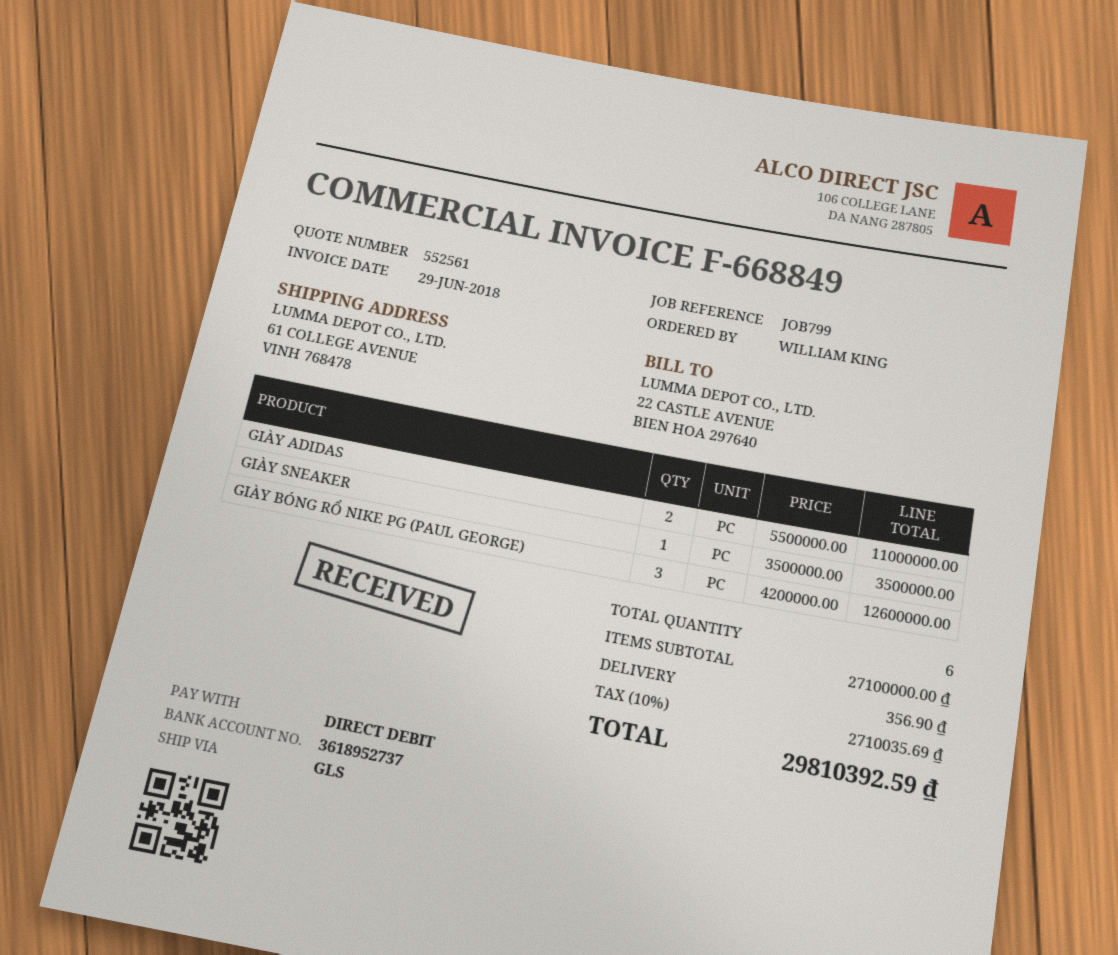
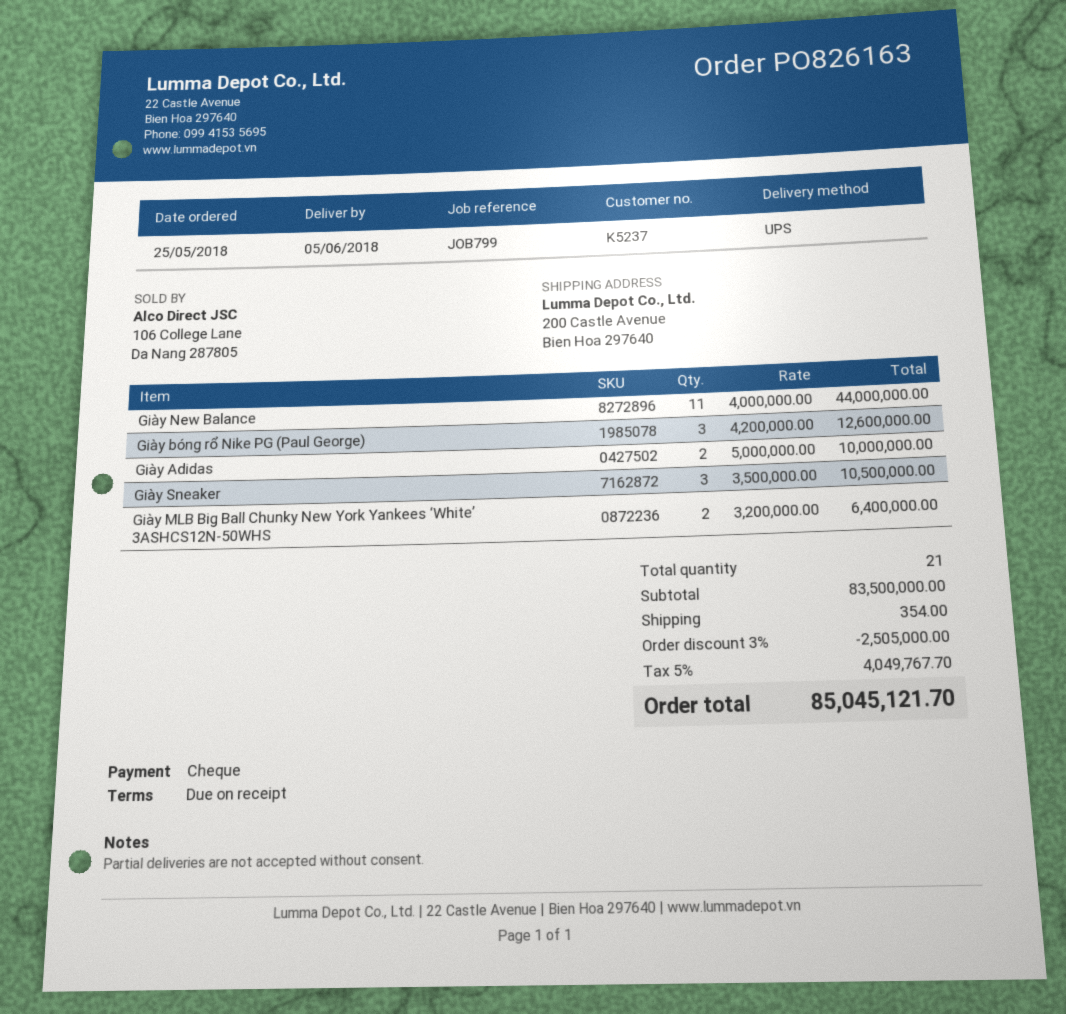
payment method: direct debit -> cheque
shipping method: GLS -> UPS
ship to: 61 COLLEGE AVENUE, VINH 768478 -> 200 Castle Avenue, Bien Hoa 297640
GIÀY ADIDAS: 2 x 5500000.00 = 11000000.00 -> 2 x 5000000.00 = 10000000.00
GIÀY SNEAKER: 1 x 3500000.00 = 3500000.00 -> 3 x 3500000.00 = 10500000.00
Giày New Balance: none -> 11 x 4000000.00 = 44000000.00
Giày MLB Big Ball Chunky New York Yankees ‘White’ 3ASHCS12N-50WHS: none -> 2 x 3200000.00 = 6400000.00
total quantity: 6 -> 21
subtotal: 27100000.00 -> 83500000.00
discount: none -> 3% = 2505000.00
shipping: 356.90 -> 354.00
tax: 10% = 2710035.69 -> 5% = 4049767.70
total: 29810392.59 -> 85045121.70

